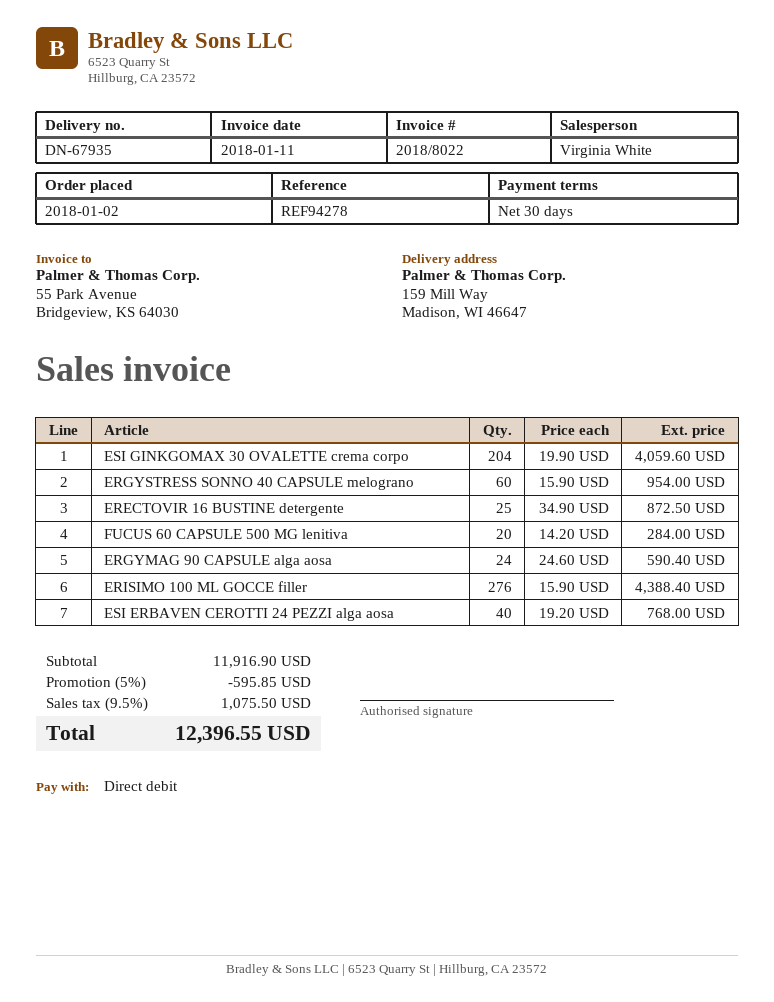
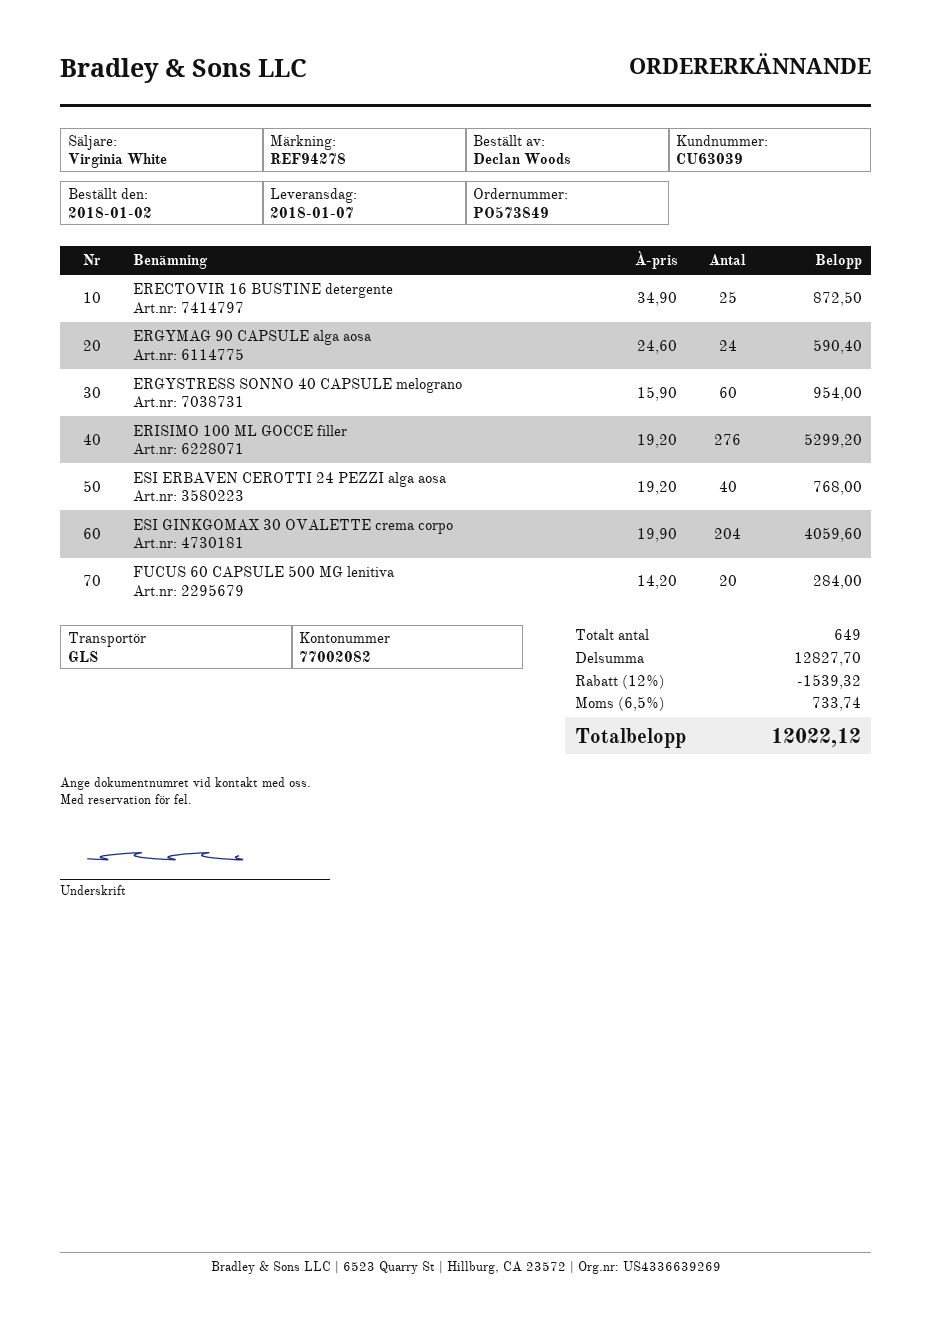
ERISIMO 100 ML GOCCE filler: 276 x 15.90 = 4388.40 -> 276 x 19.20 = 5299.20
subtotal: 11916.90 -> 12827.70
discount: 5% = 595.85 -> 12% = 1539.32
tax: 9.5% = 1075.50 -> 6.5% = 733.74
total: 12396.55 -> 12022.12

